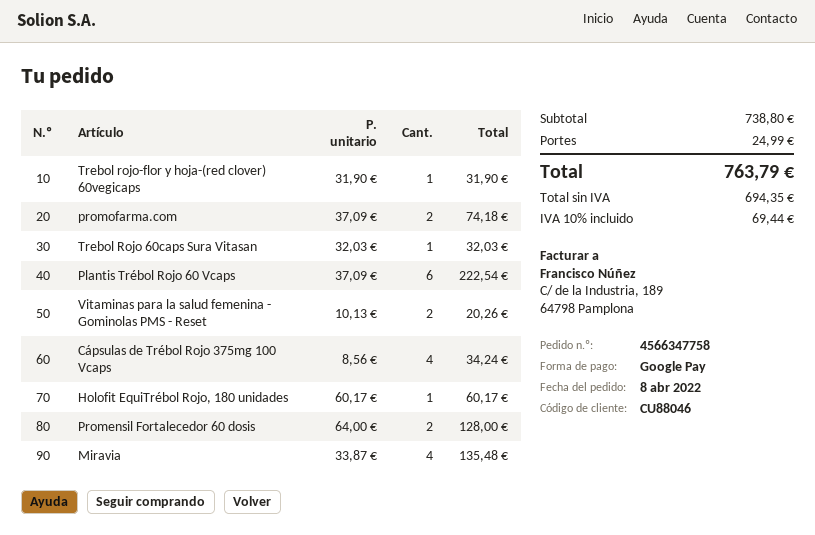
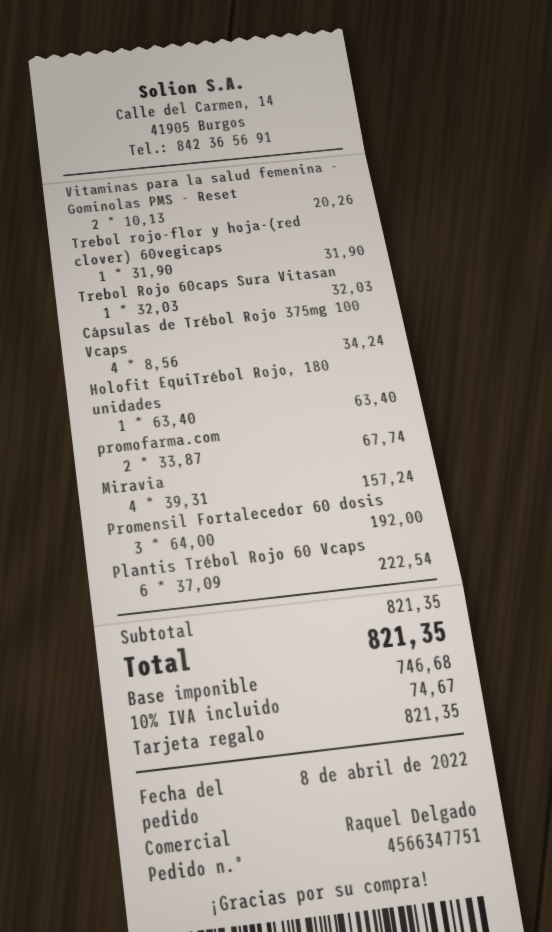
order number: 4566347758 -> 4566347751
payment method: Google Pay -> gift card
promofarma.com: 2 x 37.09 = 74.18 -> 2 x 33.87 = 67.74
Holofit EquiTrébol Rojo, 180 unidades: 1 x 60.17 = 60.17 -> 1 x 63.40 = 63.40
Promensil Fortalecedor 60 dosis: 2 x 64.00 = 128.00 -> 3 x 64.00 = 192.00
Miravia: 4 x 33.87 = 135.48 -> 4 x 39.31 = 157.24
subtotal: 738.80 -> 821.35
shipping: 24.99 -> none
net: 694.35 -> 746.68
tax: 10% = 69.44 -> 10% = 74.67
total: 763.79 -> 821.35

